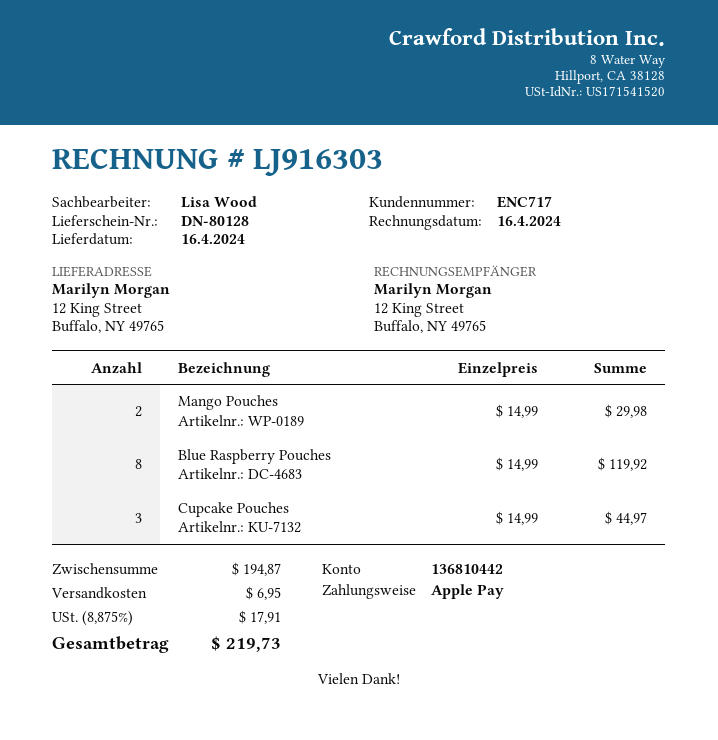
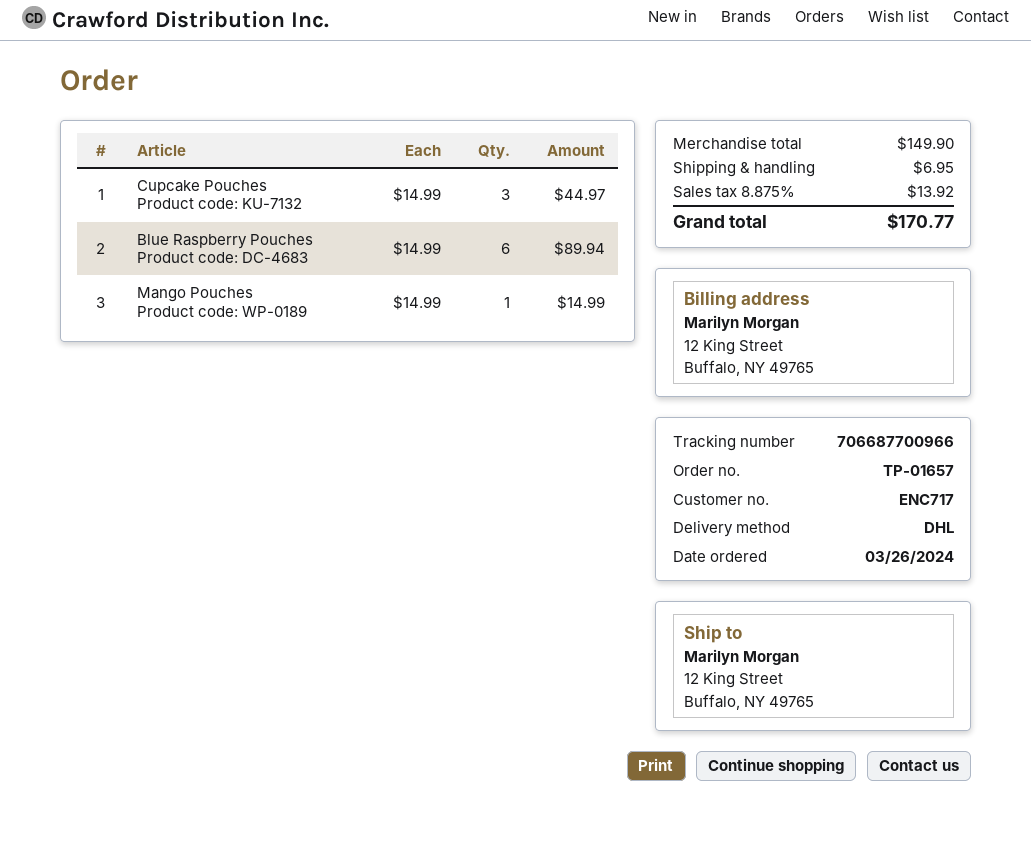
Mango Pouches: 2 x 14.99 = 29.98 -> 1 x 14.99 = 14.99
Blue Raspberry Pouches: 8 x 14.99 = 119.92 -> 6 x 14.99 = 89.94
subtotal: 194.87 -> 149.90
tax: 8.875% = 17.91 -> 8.875% = 13.92
total: 219.73 -> 170.77

